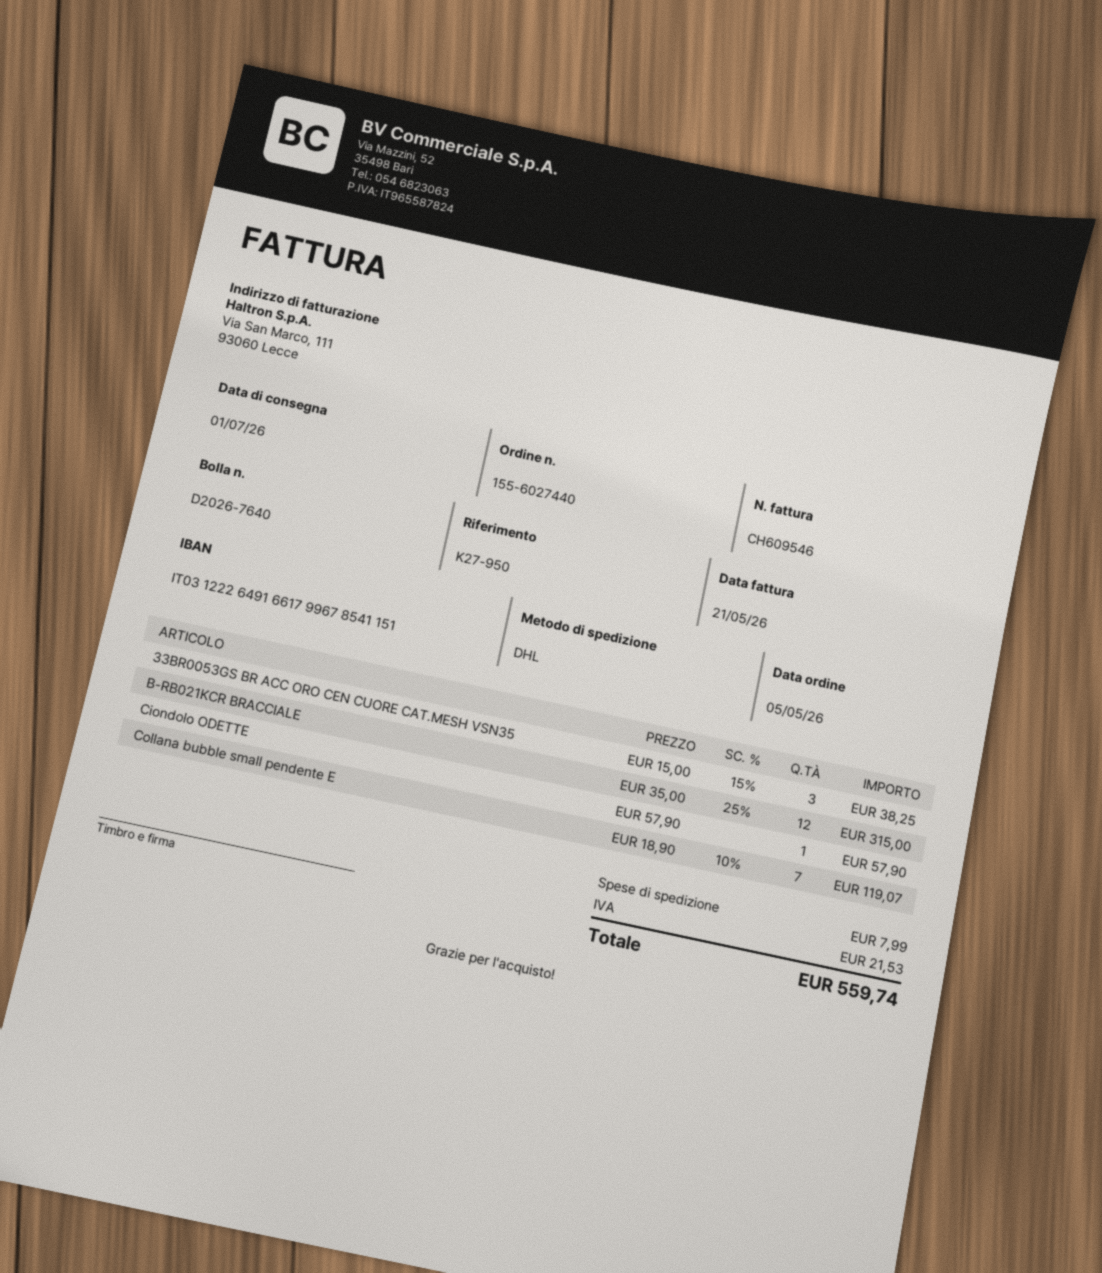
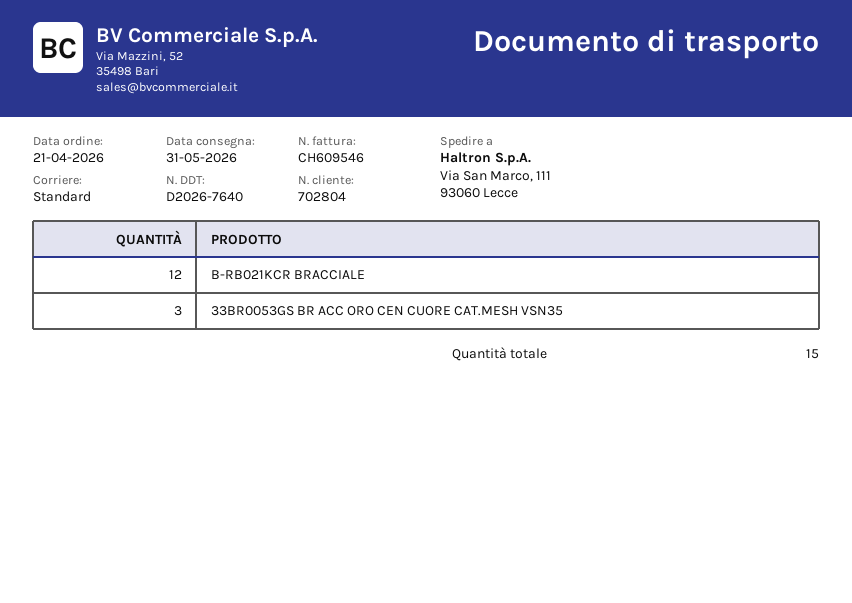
order date: 2026-05-05 -> 2026-04-21
delivery date: 2026-07-01 -> 2026-05-31
shipping method: DHL -> standard
Ciondolo ODETTE: 1 -> none
Collana bubble small pendente E: 7 -> none

